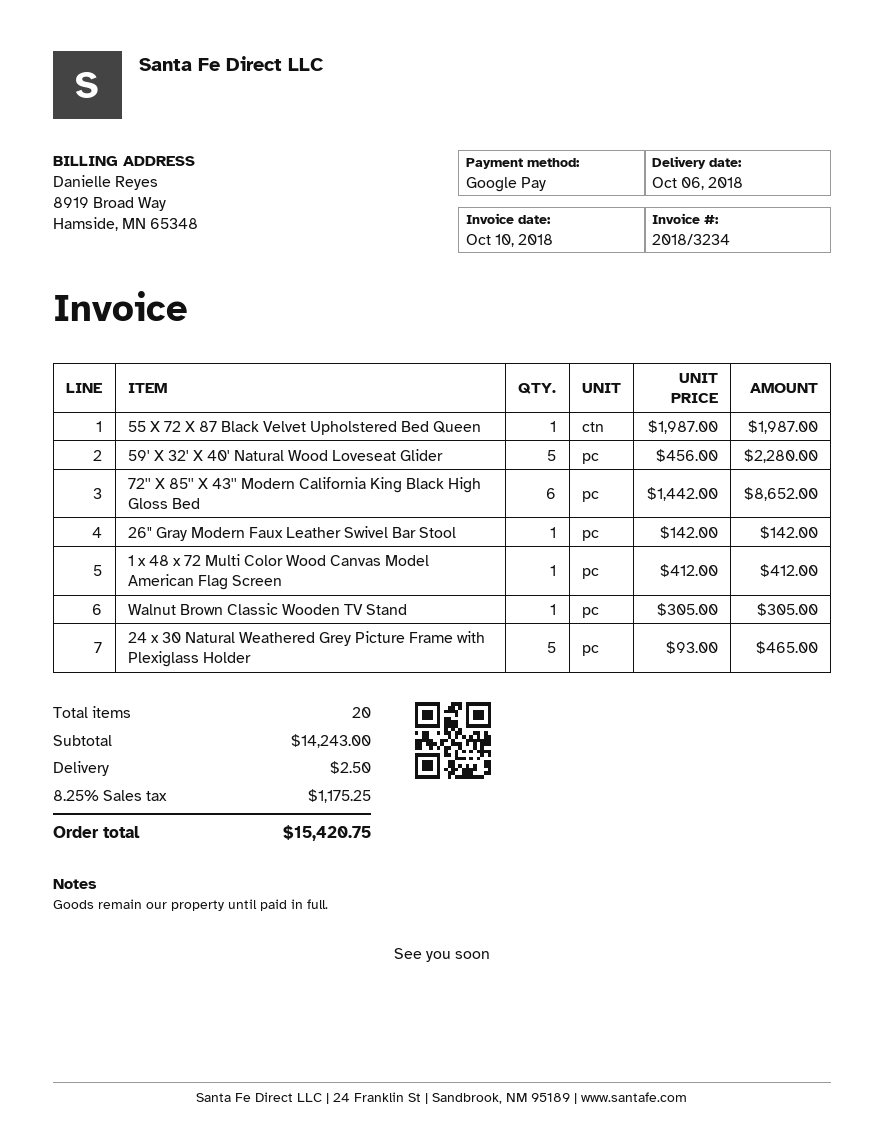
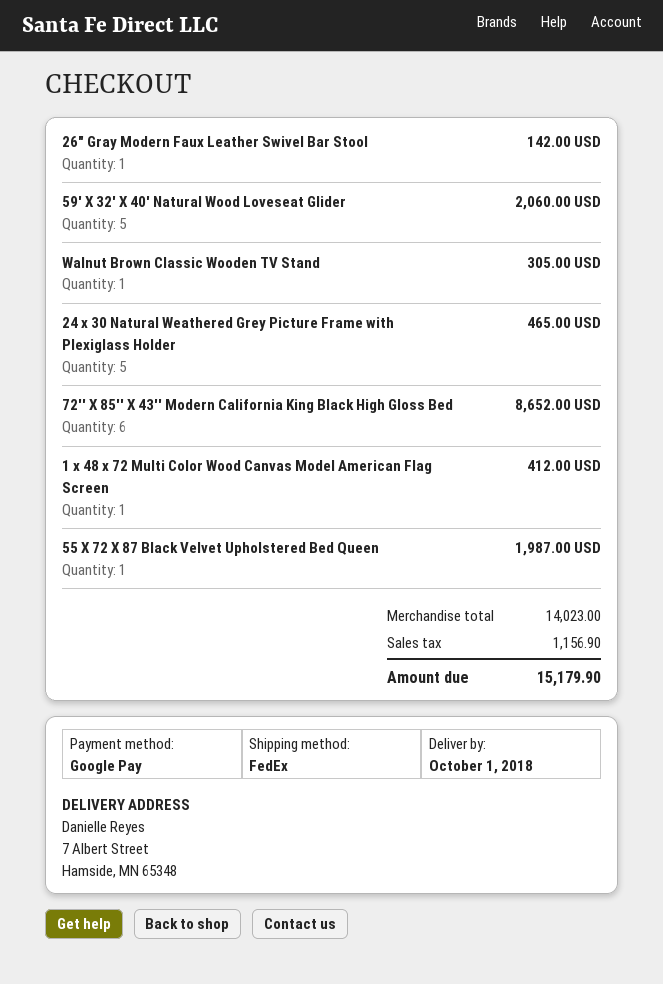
delivery date: 2018-10-06 -> 2018-10-01
59' X 32' X 40' Natural Wood Loveseat Glider: 5 for 2280.00 -> 5 for 2060.00
subtotal: 14243.00 -> 14023.00
shipping: 2.50 -> none
tax: 1175.25 -> 1156.90
total: 15420.75 -> 15179.90

